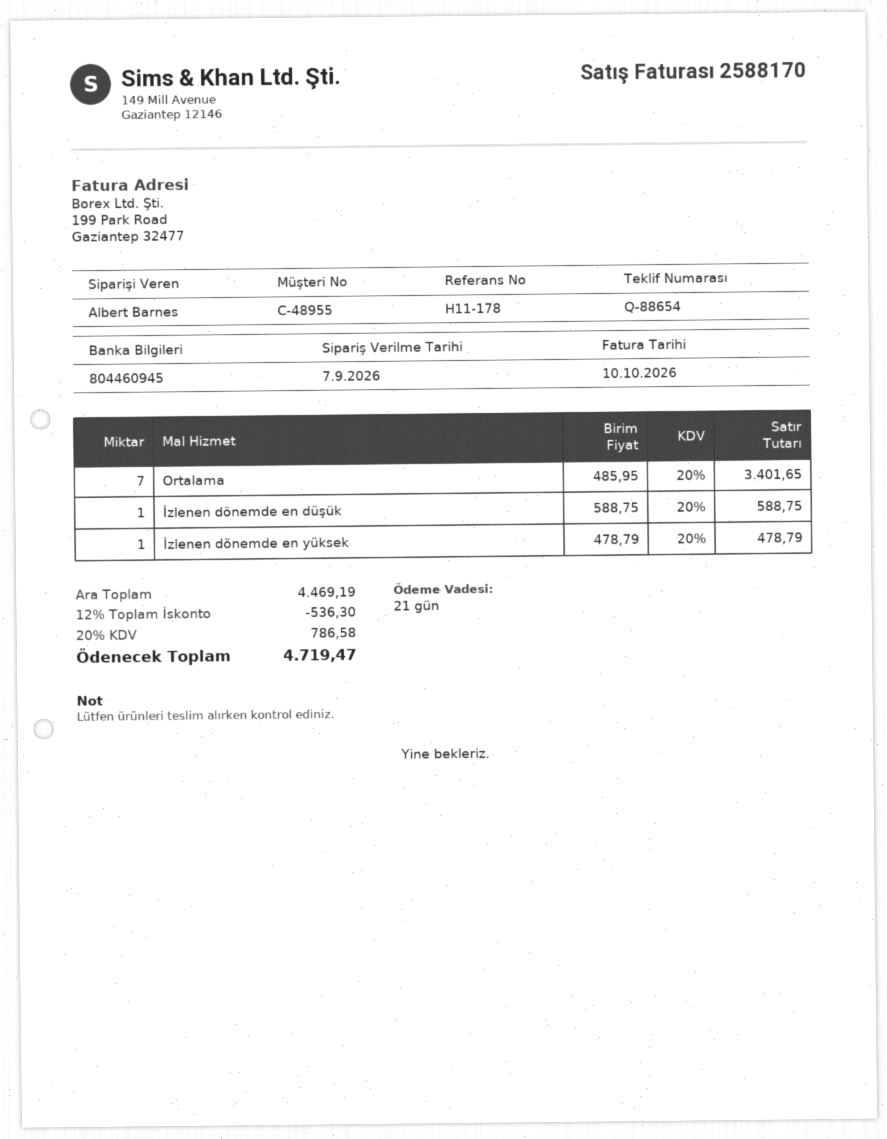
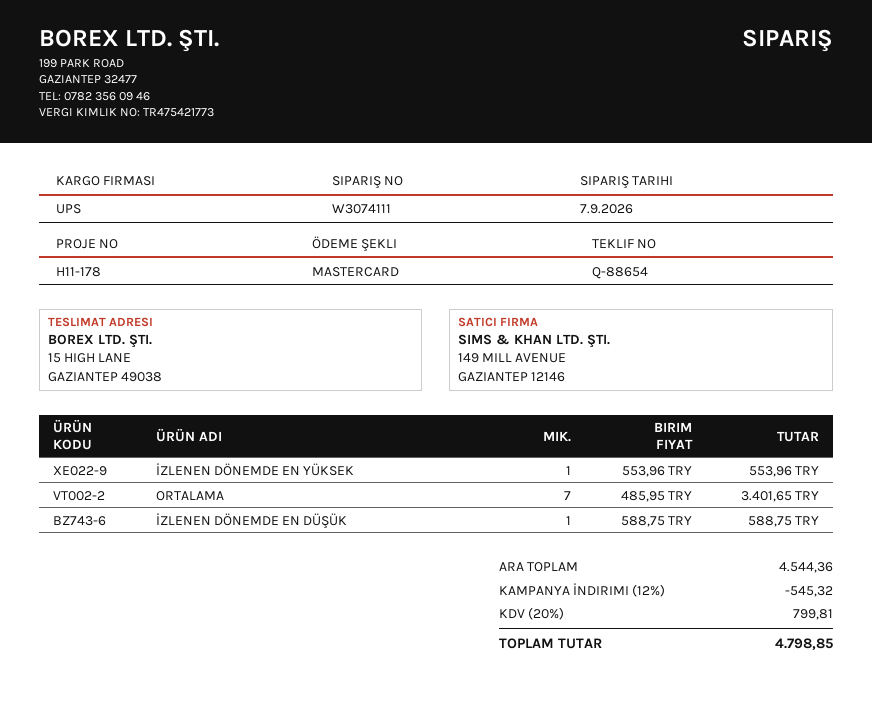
İzlenen dönemde en yüksek: 1 x 478.79 = 478.79 -> 1 x 553.96 = 553.96
subtotal: 4469.19 -> 4544.36
discount: 12% = 536.30 -> 12% = 545.32
tax: 20% = 786.58 -> 20% = 799.81
total: 4719.47 -> 4798.85

